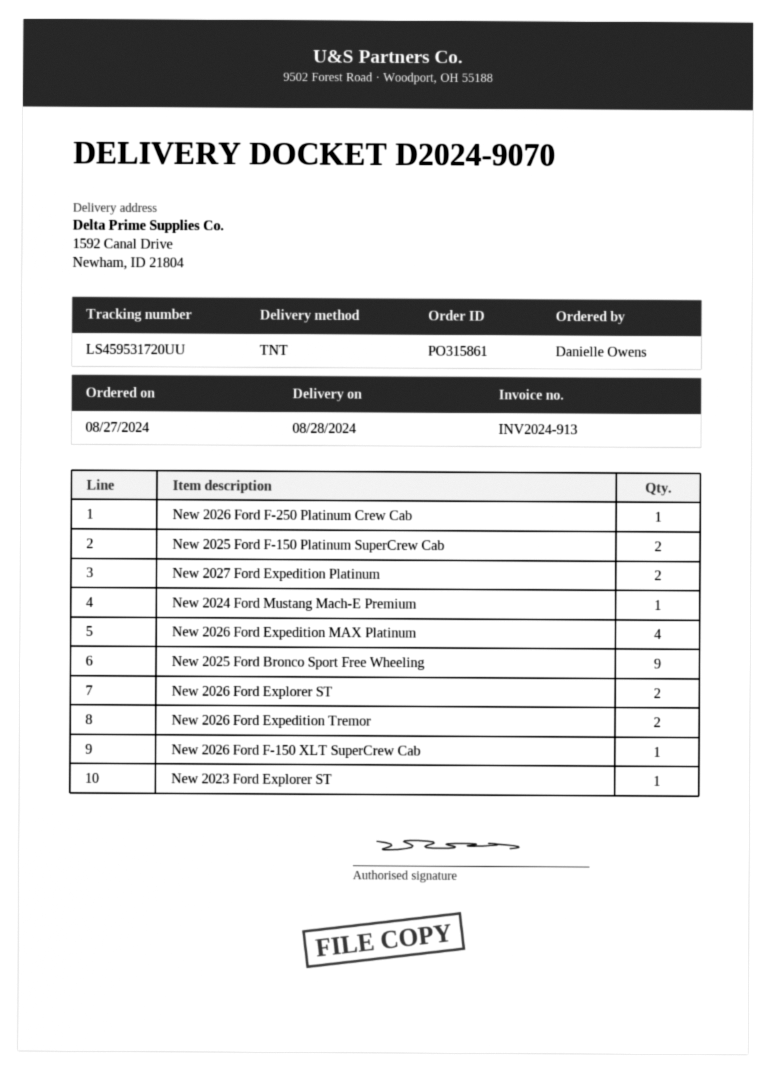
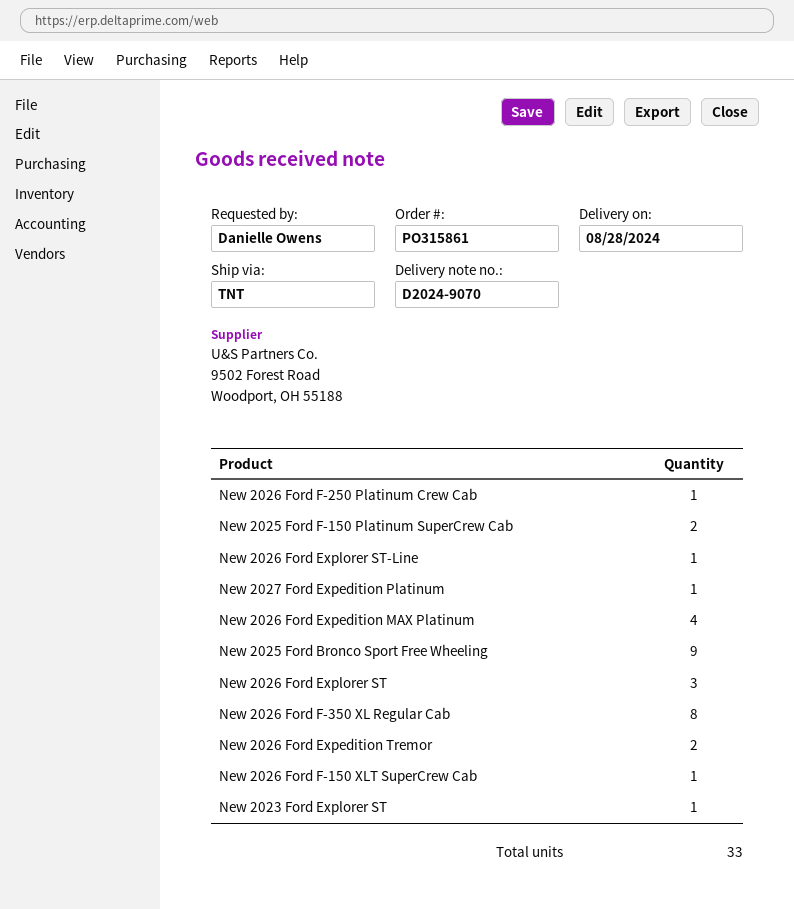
New 2027 Ford Expedition Platinum: 2 -> 1
New 2024 Ford Mustang Mach-E Premium: 1 -> none
New 2026 Ford Explorer ST: 2 -> 3
New 2026 Ford Explorer ST-Line: none -> 1
New 2026 Ford F-350 XL Regular Cab: none -> 8

